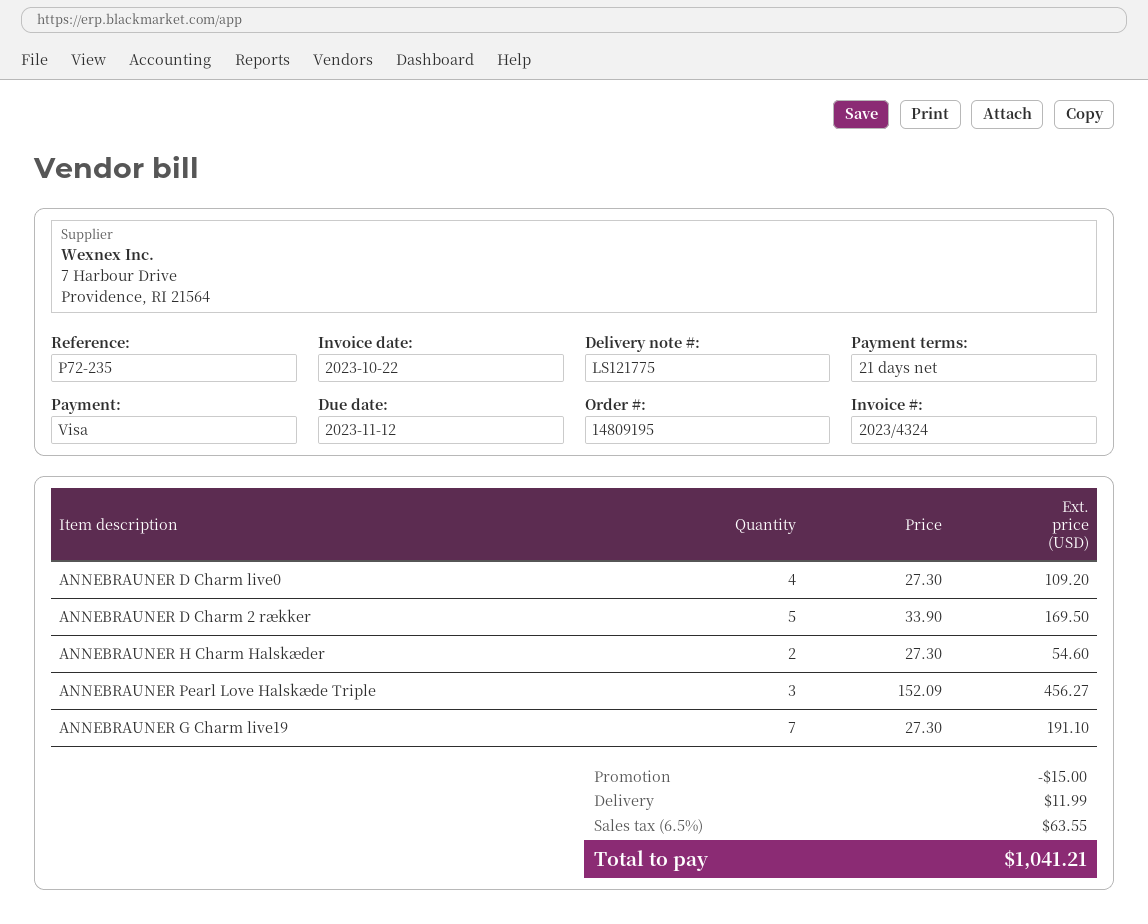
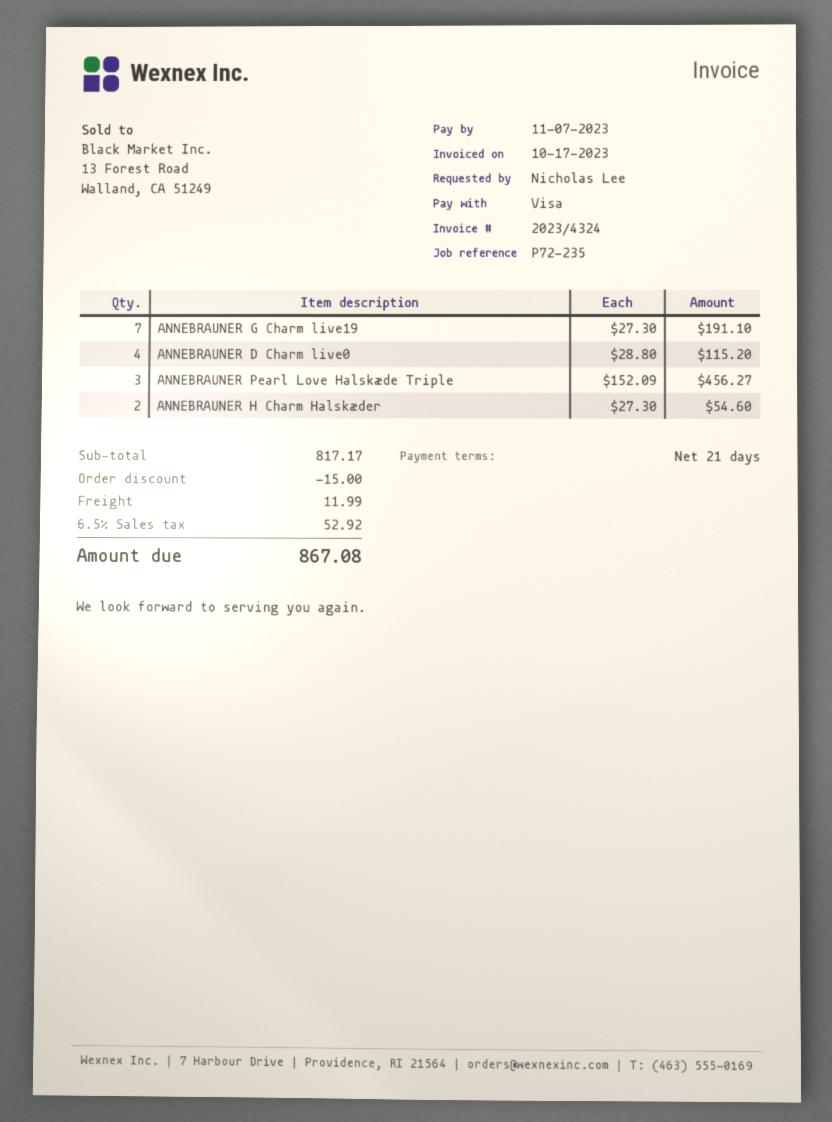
invoice date: 2023-10-22 -> 2023-10-17
due date: 2023-11-12 -> 2023-11-07
ANNEBRAUNER D Charm live0: 4 x 27.30 = 109.20 -> 4 x 28.80 = 115.20
ANNEBRAUNER D Charm 2 rækker: 5 x 33.90 = 169.50 -> none
tax: 6.5% = 63.55 -> 6.5% = 52.92
total: 1041.21 -> 867.08

